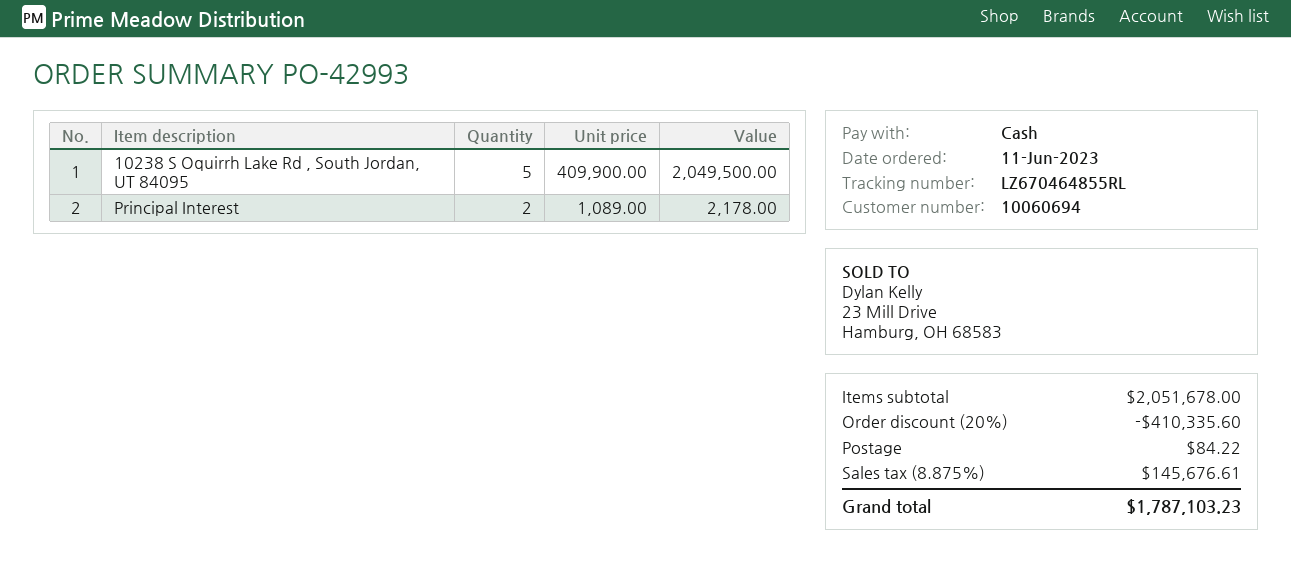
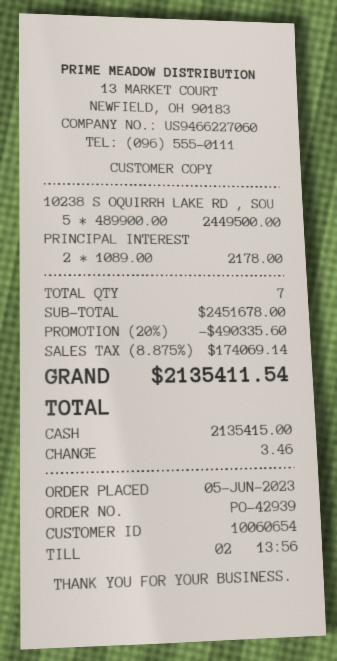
order number: PO-42993 -> PO-42939
order date: 2023-06-11 -> 2023-06-05
customer number: 10060694 -> 10060654
10238 S Oquirrh Lake Rd , South Jordan, UT 84095: 5 x 409900.00 = 2049500.00 -> 5 x 489900.00 = 2449500.00
subtotal: 2051678.00 -> 2451678.00
discount: 20% = 410335.60 -> 20% = 490335.60
shipping: 84.22 -> none
tax: 8.875% = 145676.61 -> 8.875% = 174069.14
total: 1787103.23 -> 2135411.54

